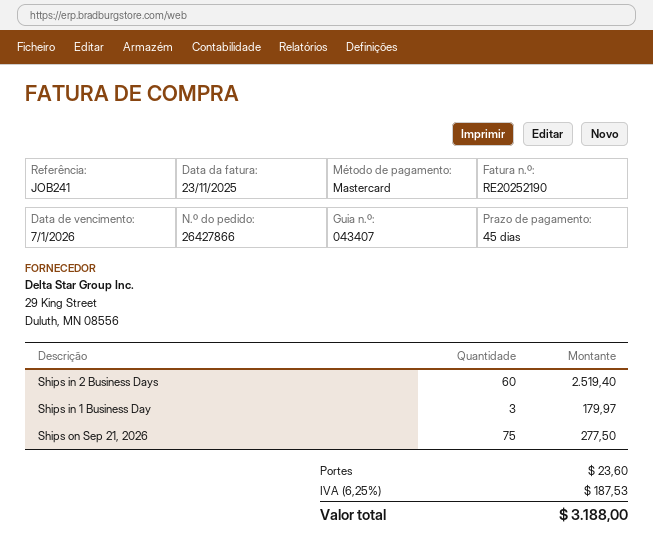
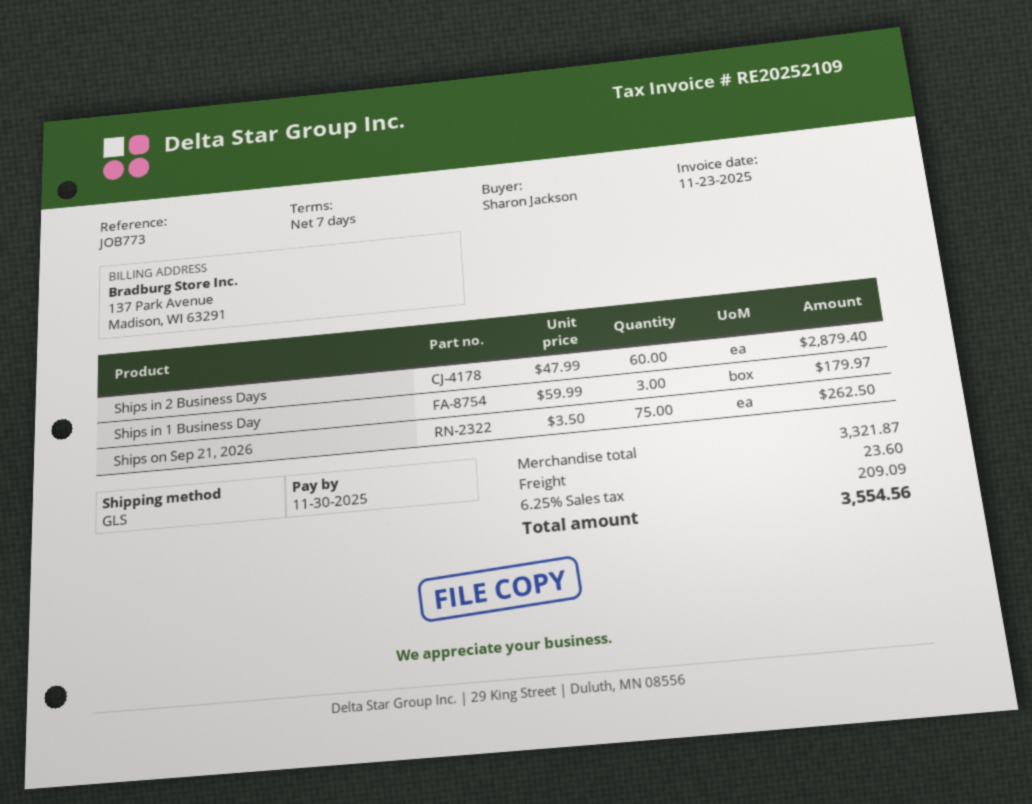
invoice number: RE20252190 -> RE20252109
payment terms: 45 days -> 7 days
due date: 2026-01-07 -> 2025-11-30
reference: JOB241 -> JOB773
Ships in 2 Business Days: 60 for 2519.40 -> 60 for 2879.40
Ships on Sep 21, 2026: 75 for 277.50 -> 75 for 262.50
tax: 6.25% = 187.53 -> 6.25% = 209.09
total: 3188.00 -> 3554.56

